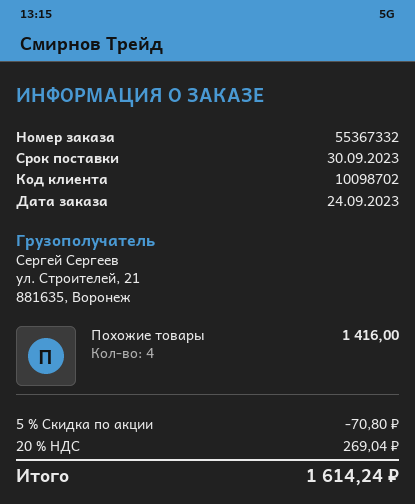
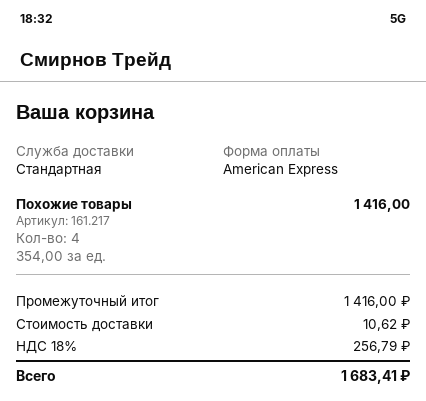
discount: 5% = 70.80 -> none
shipping: none -> 10.62
tax: 20% = 269.04 -> 18% = 256.79
total: 1614.24 -> 1683.41

